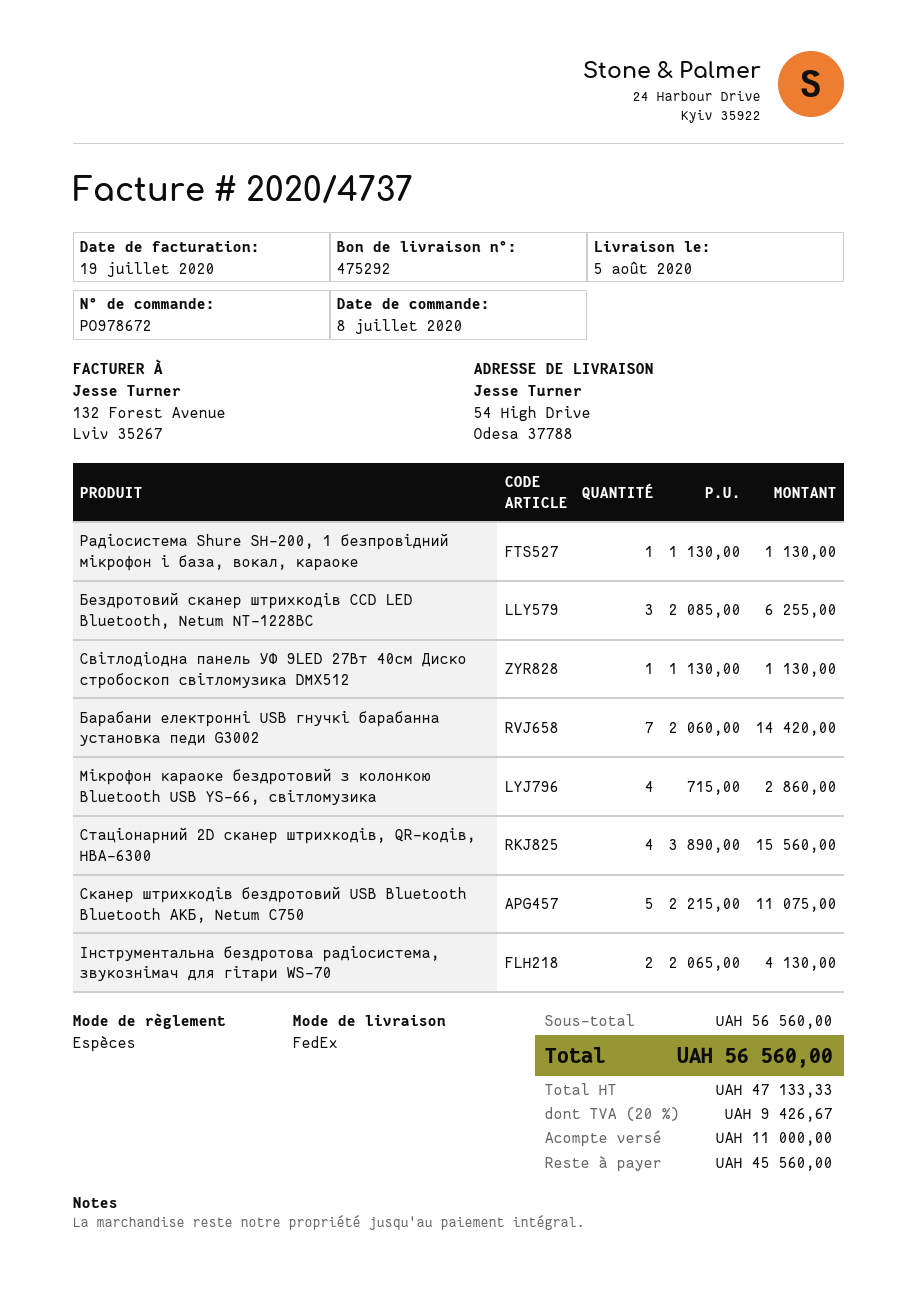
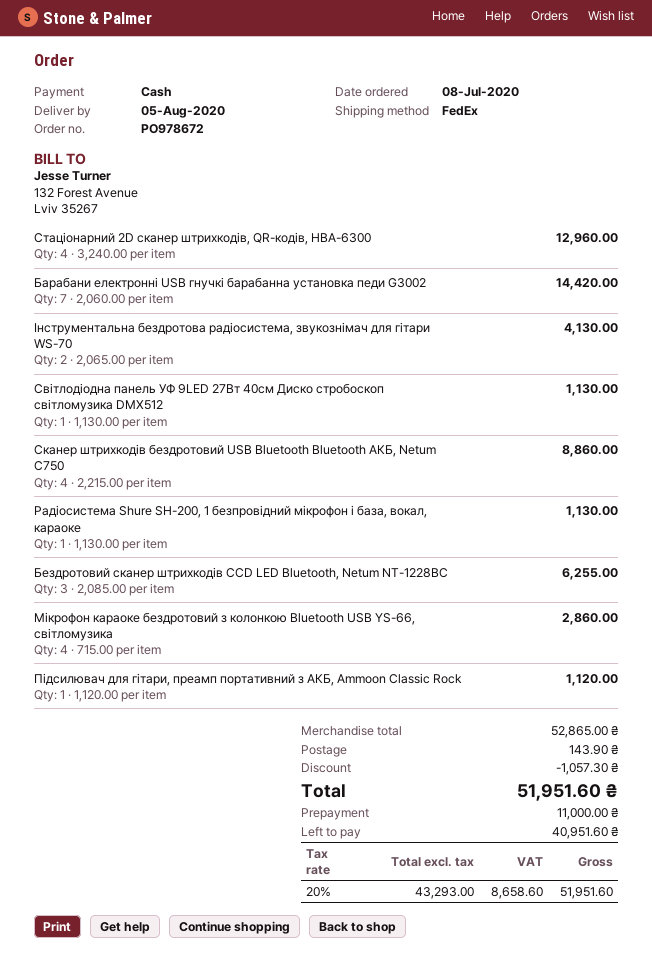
Стаціонарний 2D сканер штрихкодів, QR-кодів, HBA-6300: 4 x 3890.00 = 15560.00 -> 4 x 3240.00 = 12960.00
Сканер штрихкодів бездротовий USB Bluetooth Bluetooth АКБ, Netum C750: 5 x 2215.00 = 11075.00 -> 4 x 2215.00 = 8860.00
Підсилювач для гітари, преамп портативний з АКБ, Ammoon Classic Rock: none -> 1 x 1120.00 = 1120.00
subtotal: 56560.00 -> 52865.00
discount: none -> 1057.30
shipping: none -> 143.90
net: 47133.33 -> 43293.00
tax: 20% = 9426.67 -> 20% = 8658.60
total: 56560.00 -> 51951.60
balance: 45560.00 -> 40951.60

